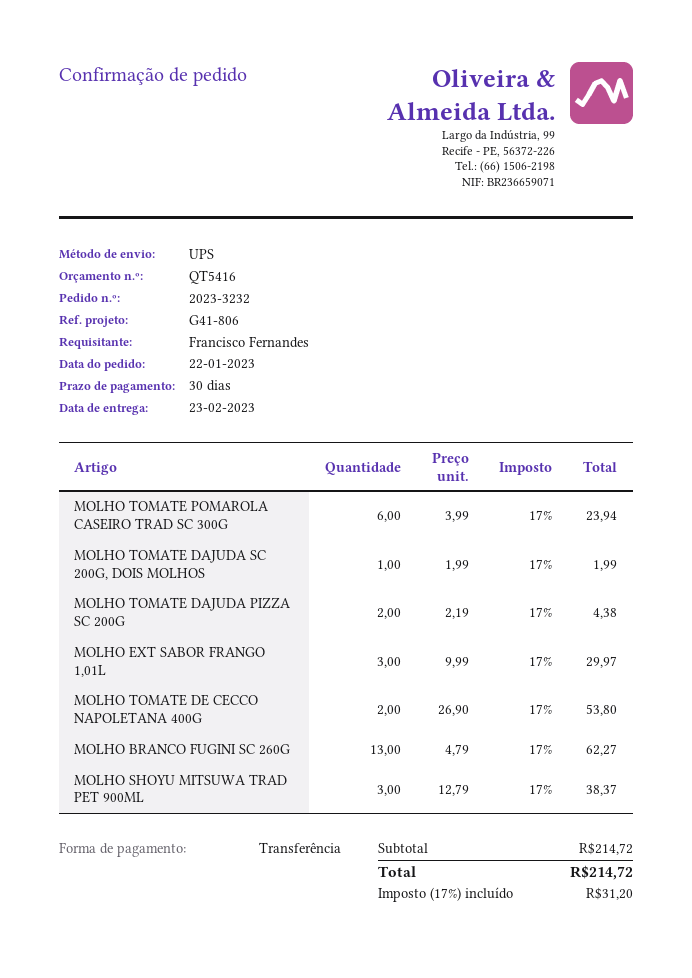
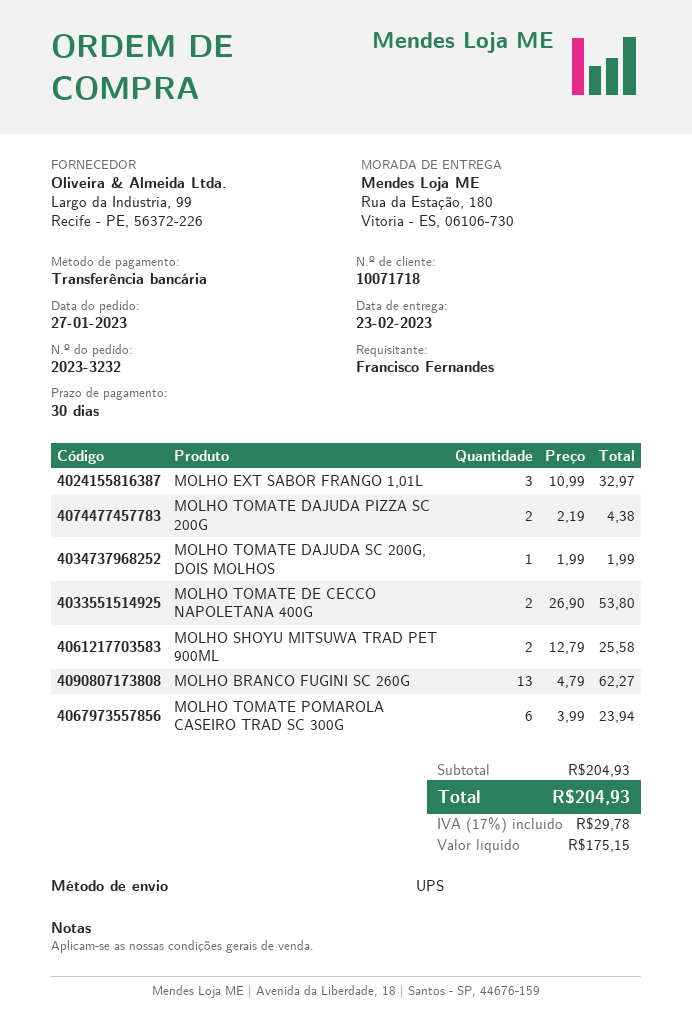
order date: 2023-01-22 -> 2023-01-27
MOLHO EXT SABOR FRANGO 1,01L: 3 x 9.99 = 29.97 -> 3 x 10.99 = 32.97
MOLHO SHOYU MITSUWA TRAD PET 900ML: 3 x 12.79 = 38.37 -> 2 x 12.79 = 25.58
subtotal: 214.72 -> 204.93
tax: 17% = 31.20 -> 17% = 29.78
total: 214.72 -> 204.93

